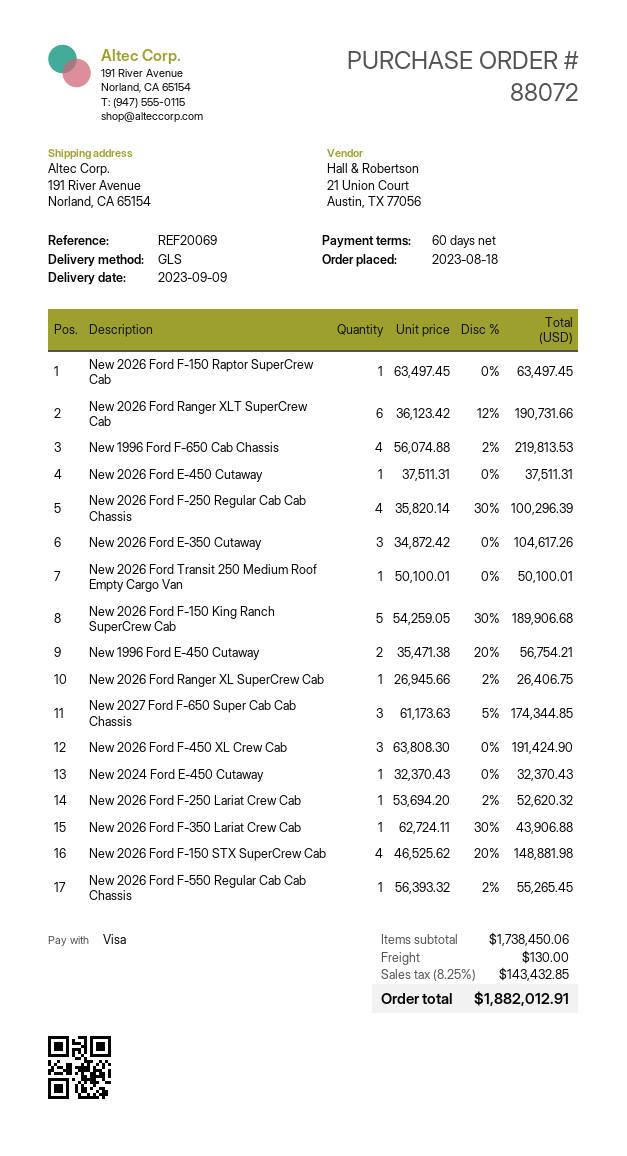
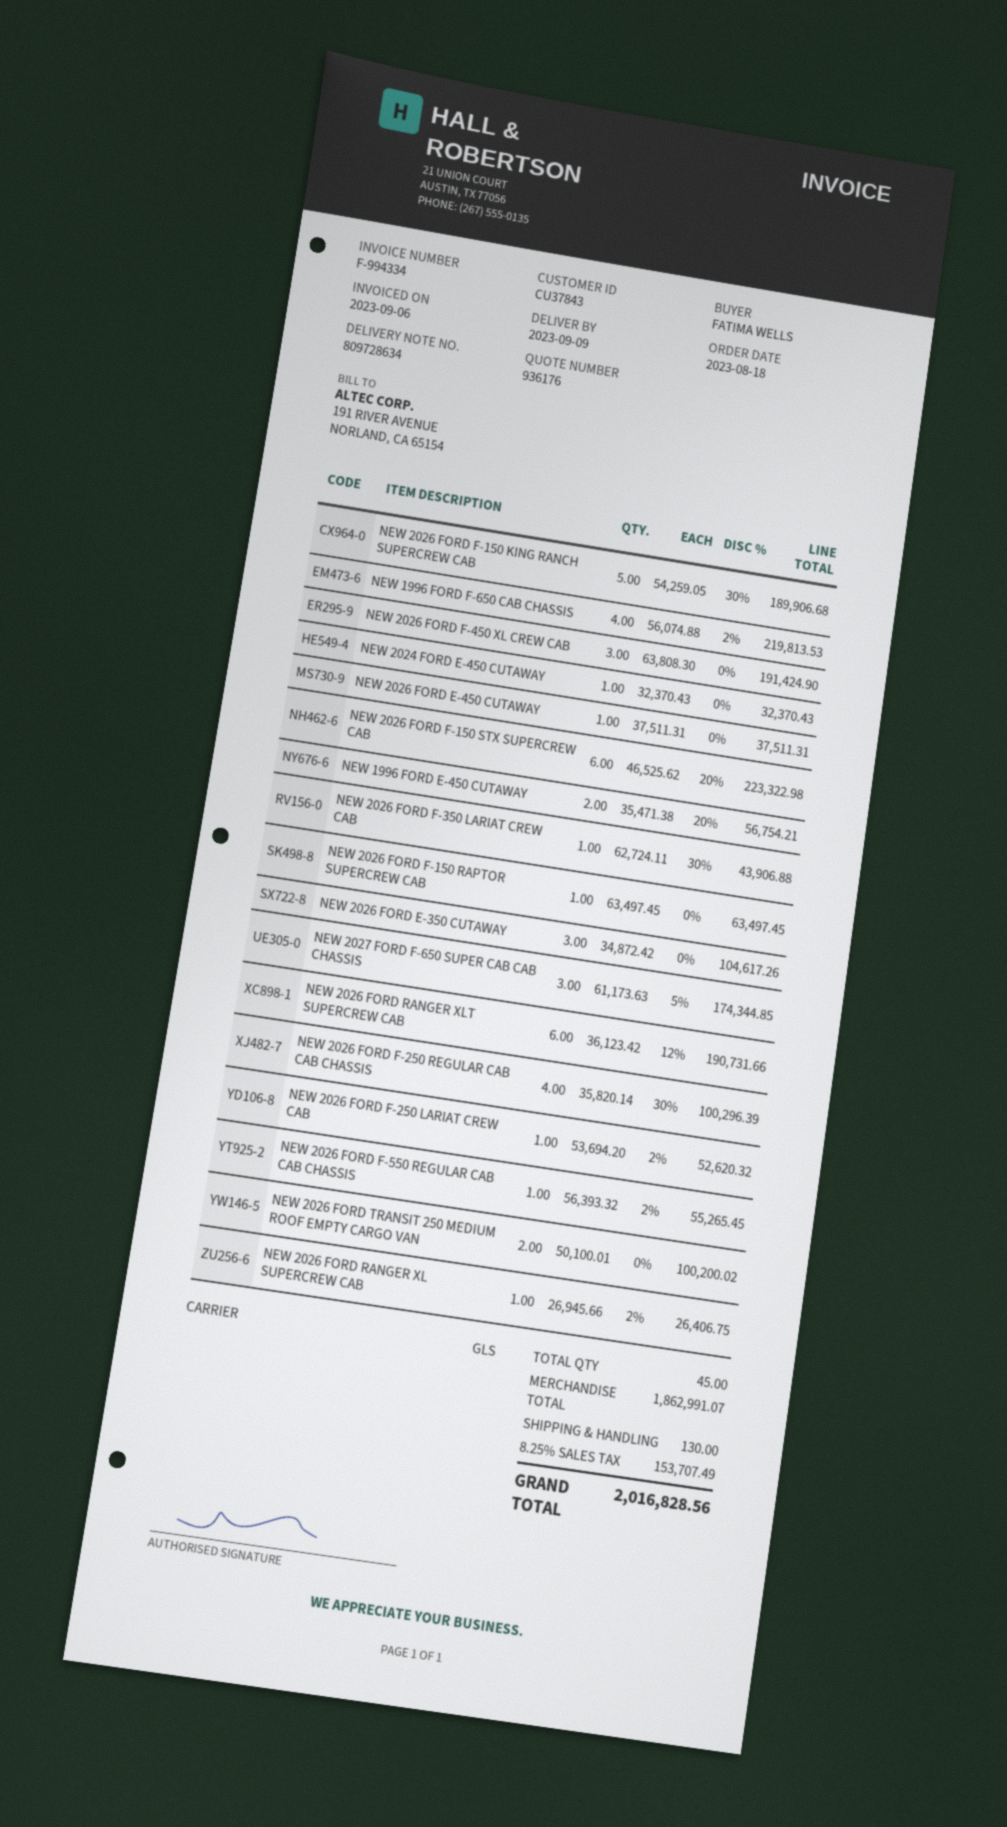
New 2026 Ford Transit 250 Medium Roof Empty Cargo Van: 1 x 50100.01 = 50100.01 -> 2 x 50100.01 = 100200.02
New 2026 Ford F-150 STX SuperCrew Cab: 4 x 46525.62 - 20% = 148881.98 -> 6 x 46525.62 - 20% = 223322.98
subtotal: 1738450.06 -> 1862991.07
tax: 8.25% = 143432.85 -> 8.25% = 153707.49
total: 1882012.91 -> 2016828.56

